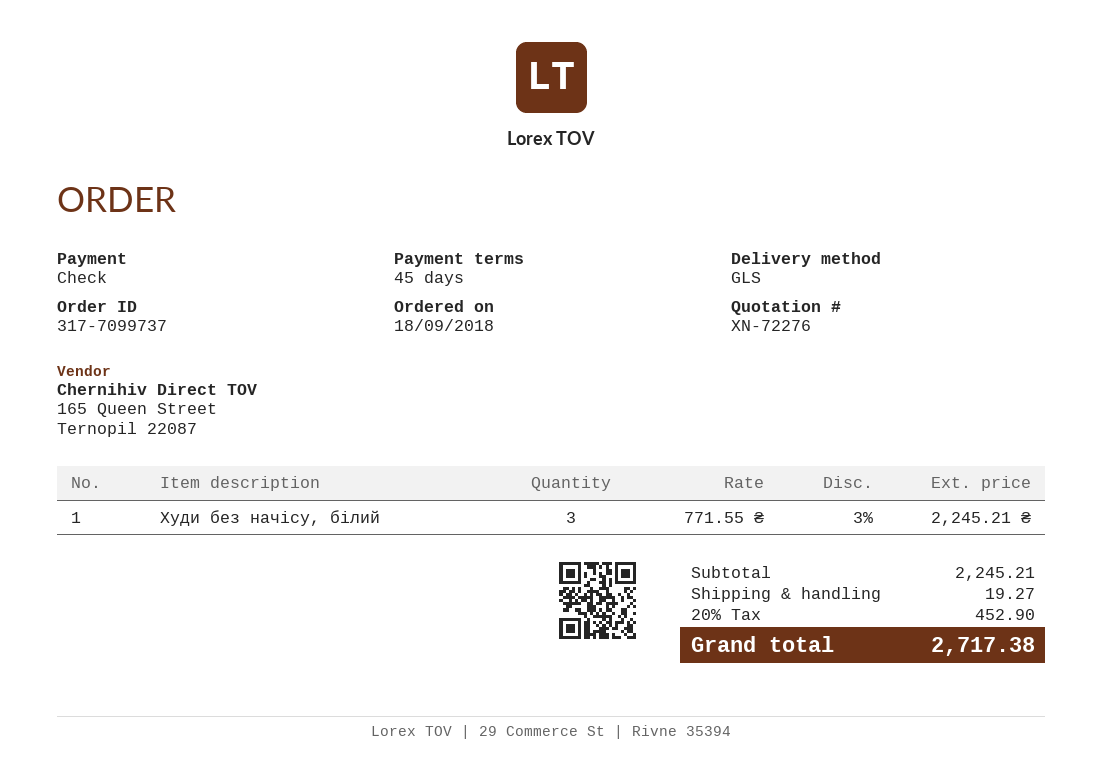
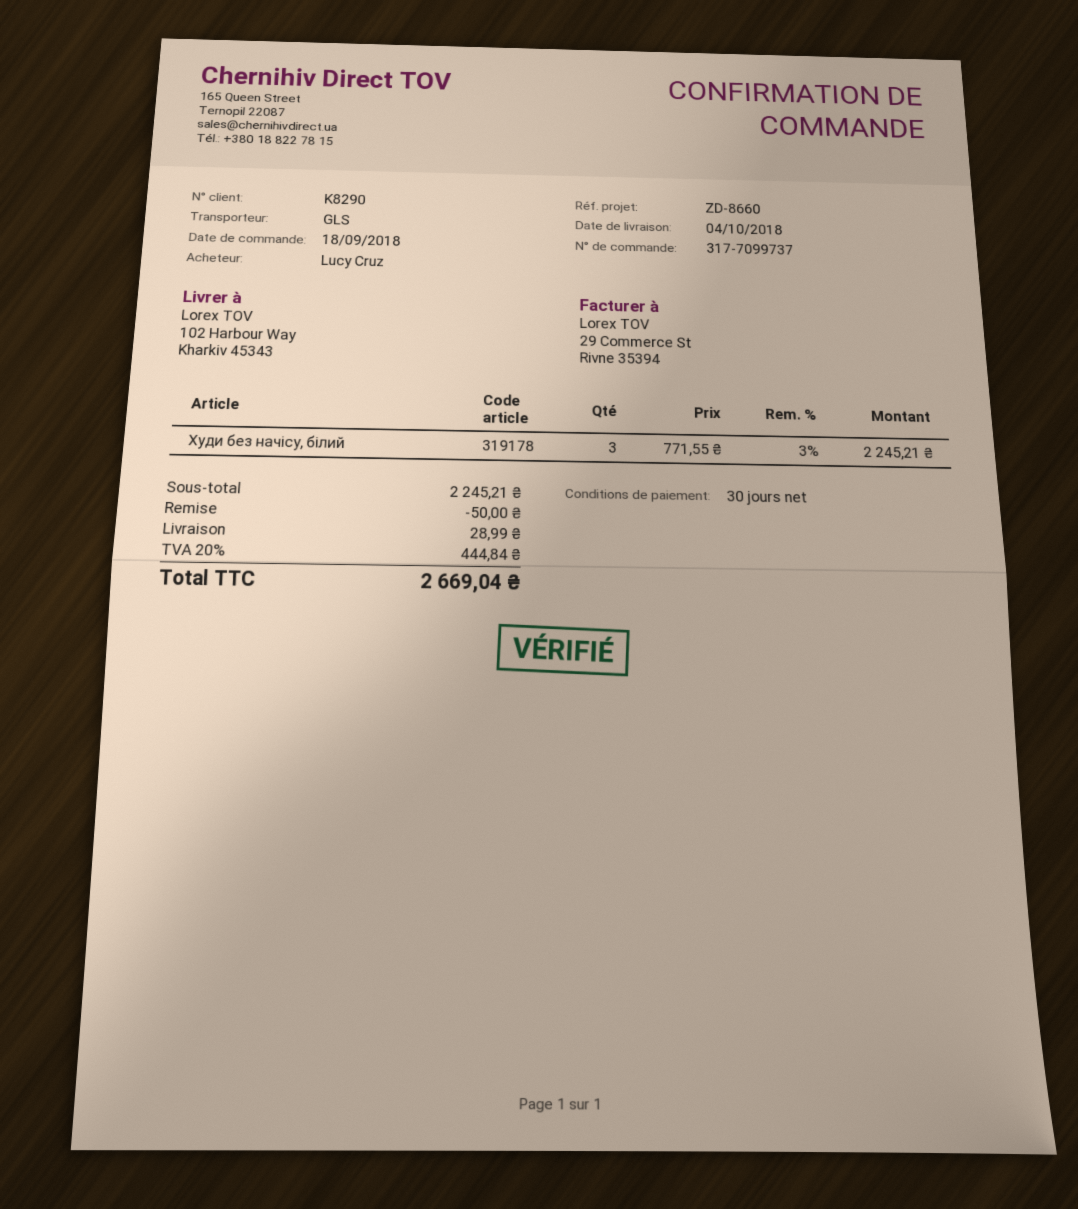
payment terms: 45 days -> 30 days
discount: none -> 50.00
shipping: 19.27 -> 28.99
tax: 20% = 452.90 -> 20% = 444.84
total: 2717.38 -> 2669.04

